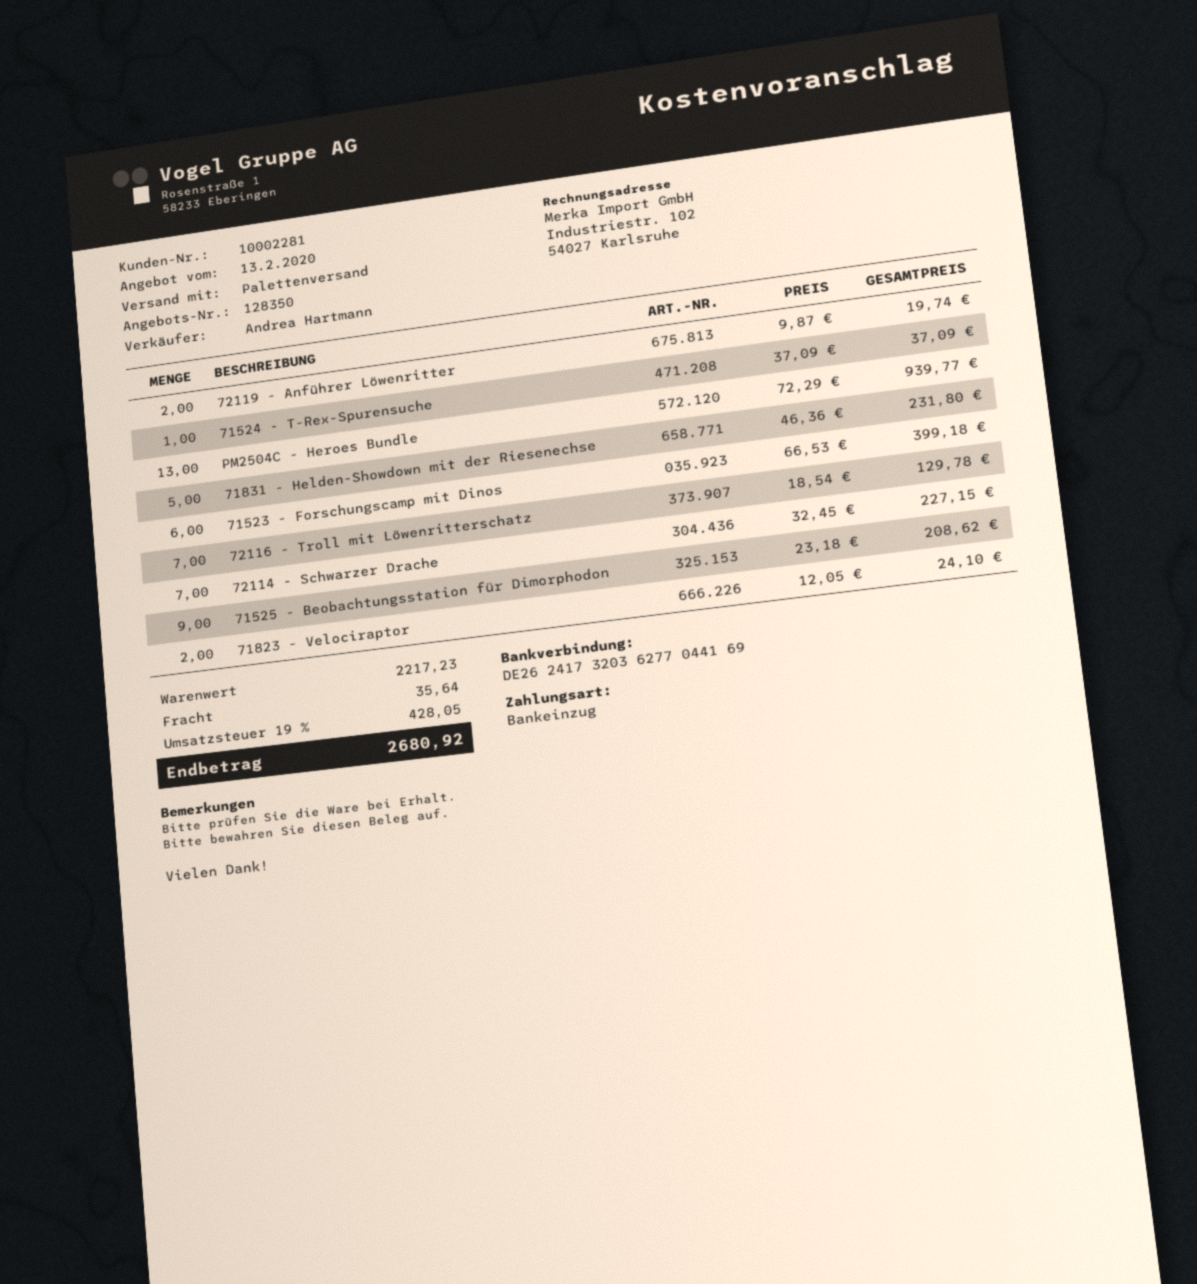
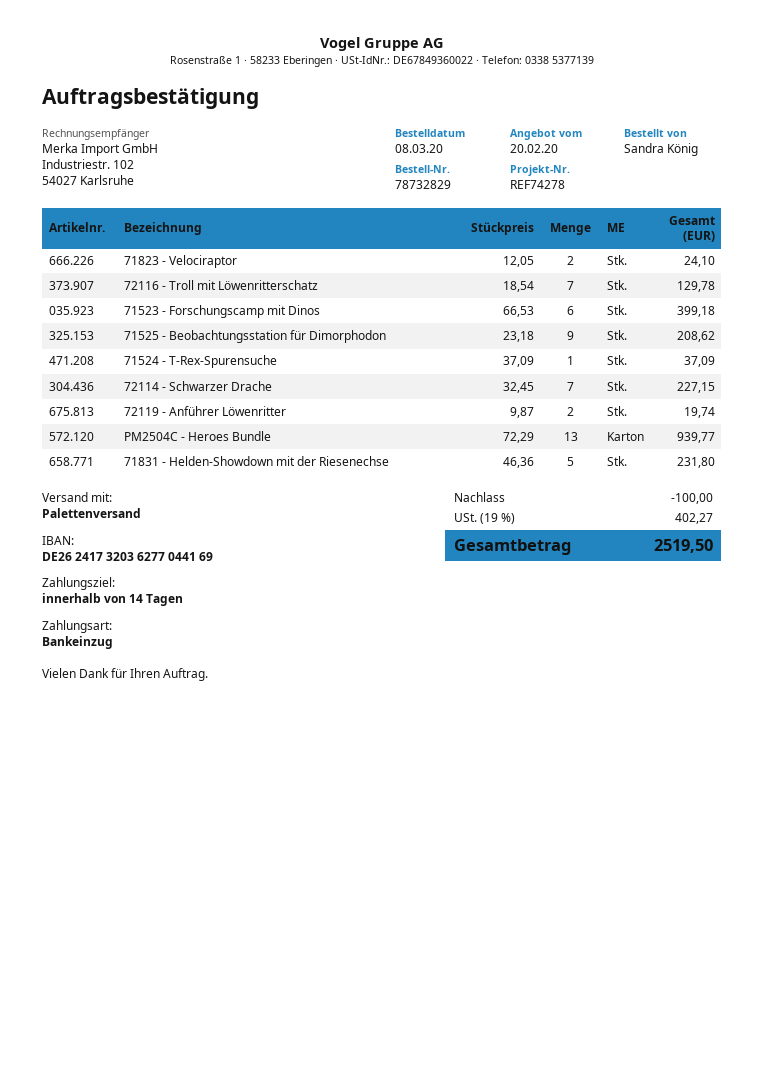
quote date: 2020-02-13 -> 2020-02-20
discount: none -> 100.00
shipping: 35.64 -> none
tax: 19% = 428.05 -> 19% = 402.27
total: 2680.92 -> 2519.50

